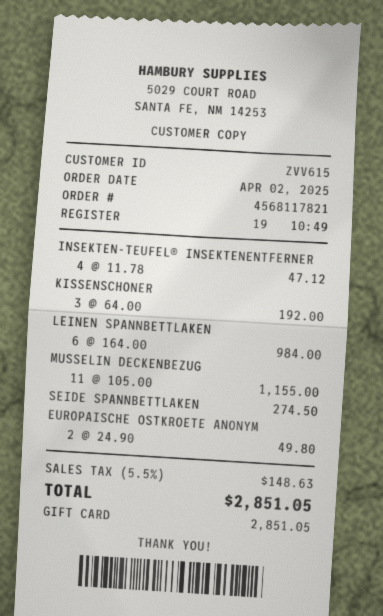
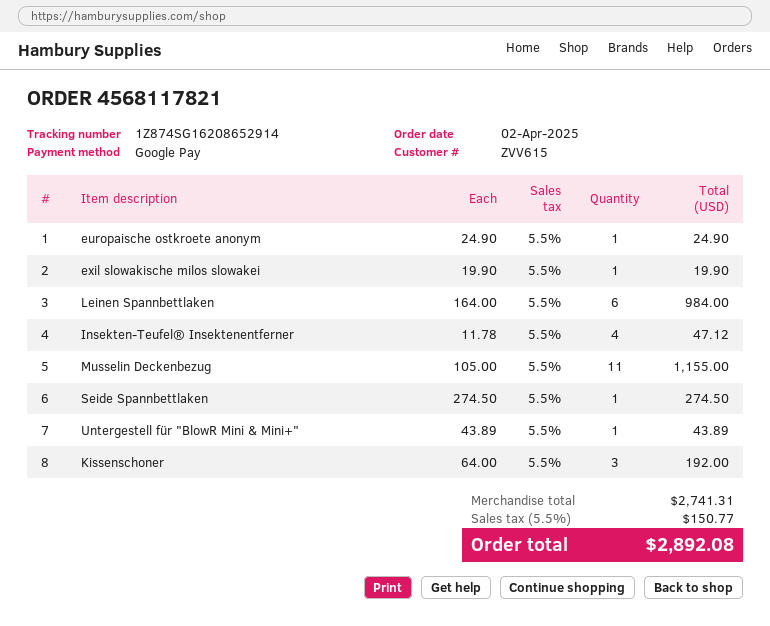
payment method: gift card -> Google Pay
EUROPAISCHE OSTKROETE ANONYM: 2 x 24.90 = 49.80 -> 1 x 24.90 = 24.90
exil slowakische milos slowakei: none -> 1 x 19.90 = 19.90
Untergestell für "BlowR Mini & Mini+": none -> 1 x 43.89 = 43.89
tax: 5.5% = 148.63 -> 5.5% = 150.77
total: 2851.05 -> 2892.08

